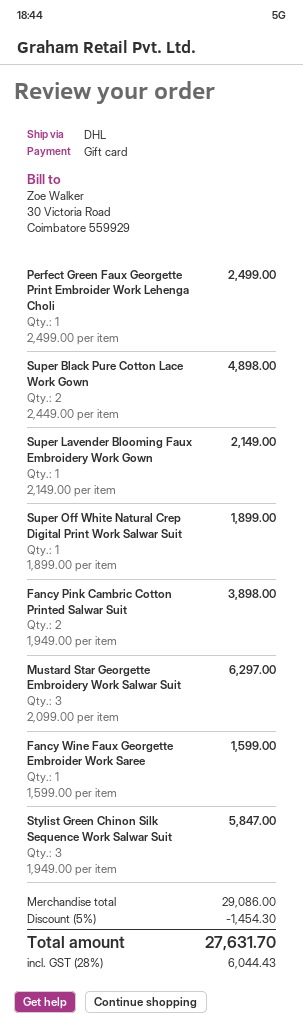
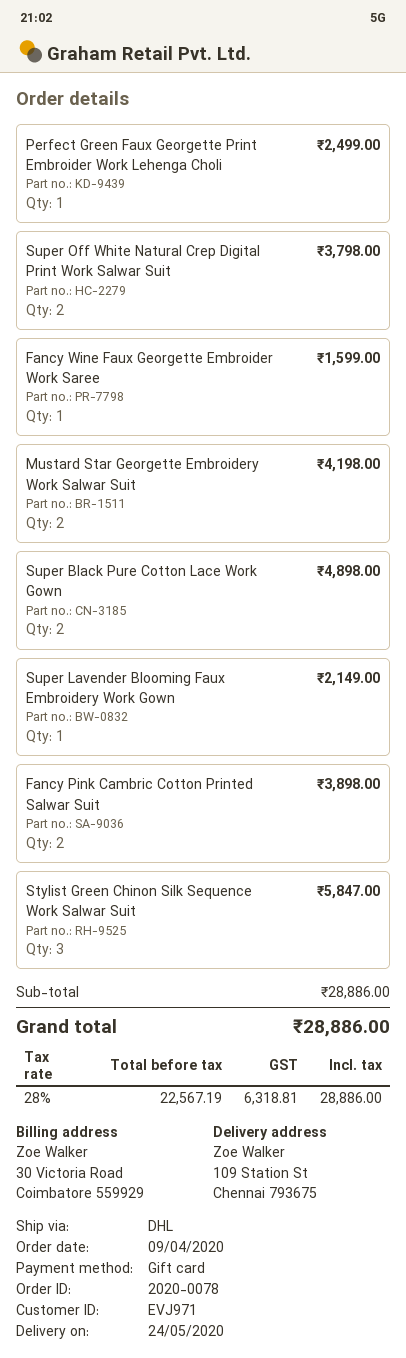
Super Off White Natural Crep Digital Print Work Salwar Suit: 1 for 1899.00 -> 2 for 3798.00
Mustard Star Georgette Embroidery Work Salwar Suit: 3 for 6297.00 -> 2 for 4198.00
subtotal: 29086.00 -> 28886.00
discount: 5% = 1454.30 -> none
tax: 28% = 6044.43 -> 28% = 6318.81
total: 27631.70 -> 28886.00

